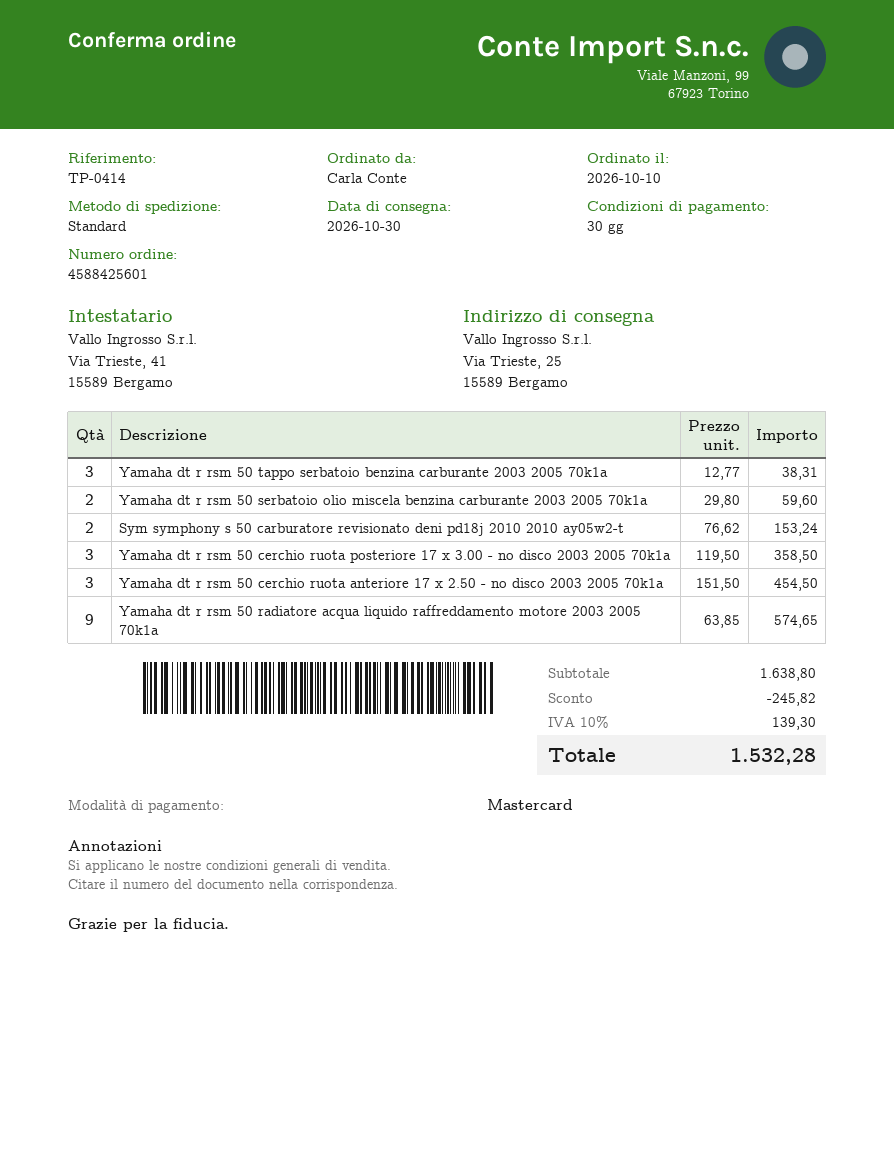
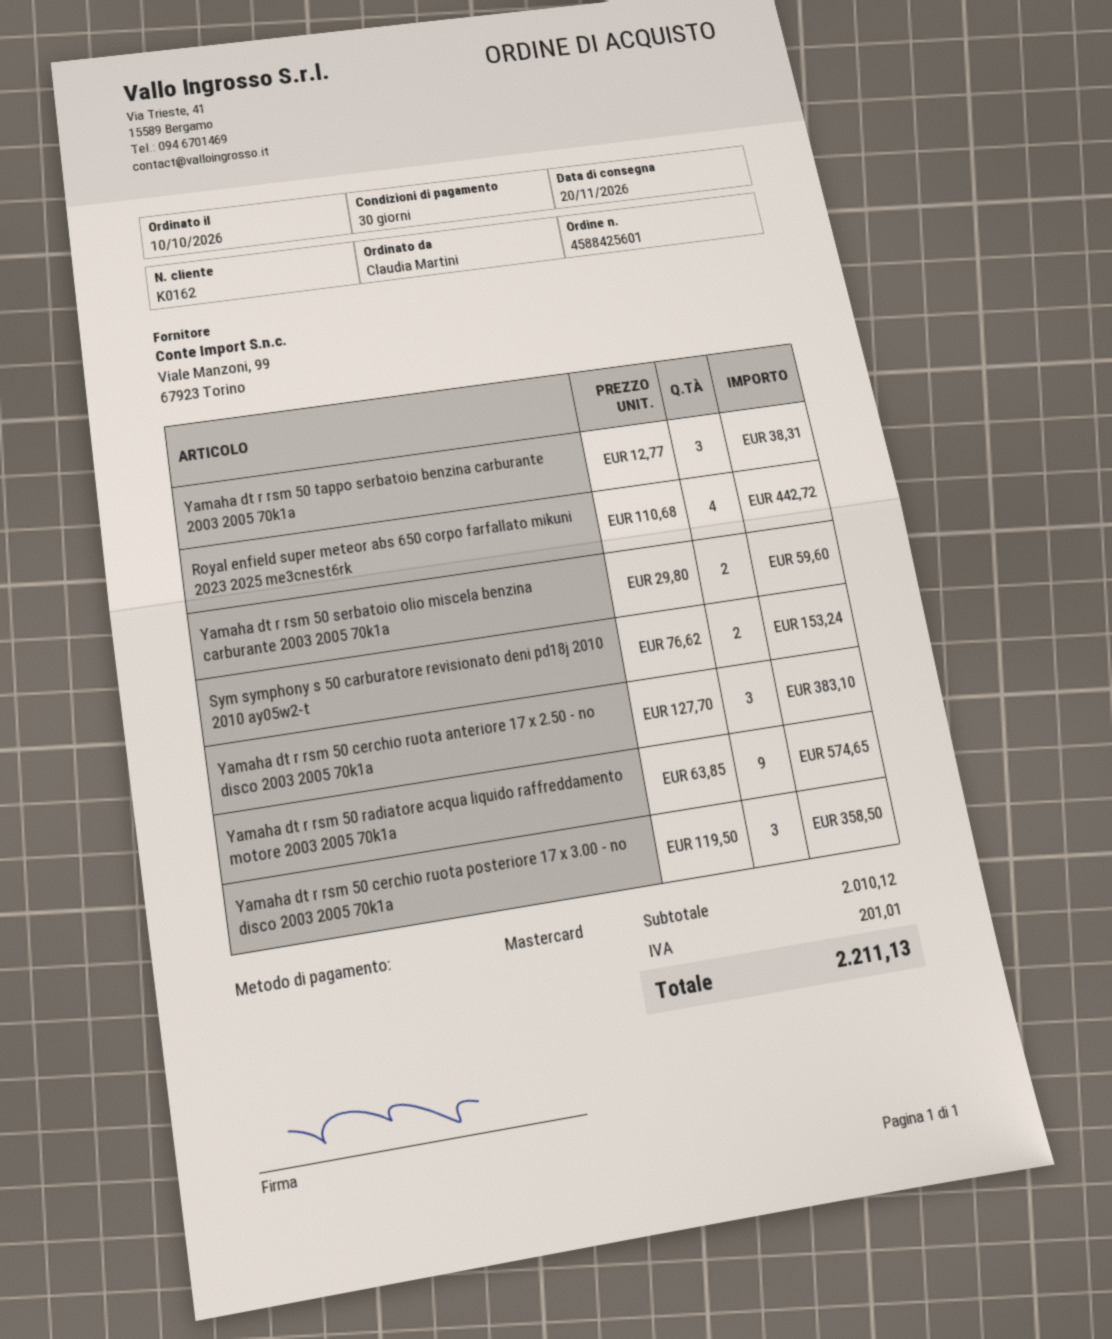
delivery date: 2026-10-30 -> 2026-11-20
ordered by: Carla Conte -> Claudia Martini
Yamaha dt r rsm 50 cerchio ruota anteriore 17 x 2.50 - no disco 2003 2005 70k1a: 3 x 151.50 = 454.50 -> 3 x 127.70 = 383.10
Royal enfield super meteor abs 650 corpo farfallato mikuni 2023 2025 me3cnest6rk: none -> 4 x 110.68 = 442.72
subtotal: 1638.80 -> 2010.12
discount: 245.82 -> none
tax: 139.30 -> 201.01
total: 1532.28 -> 2211.13

